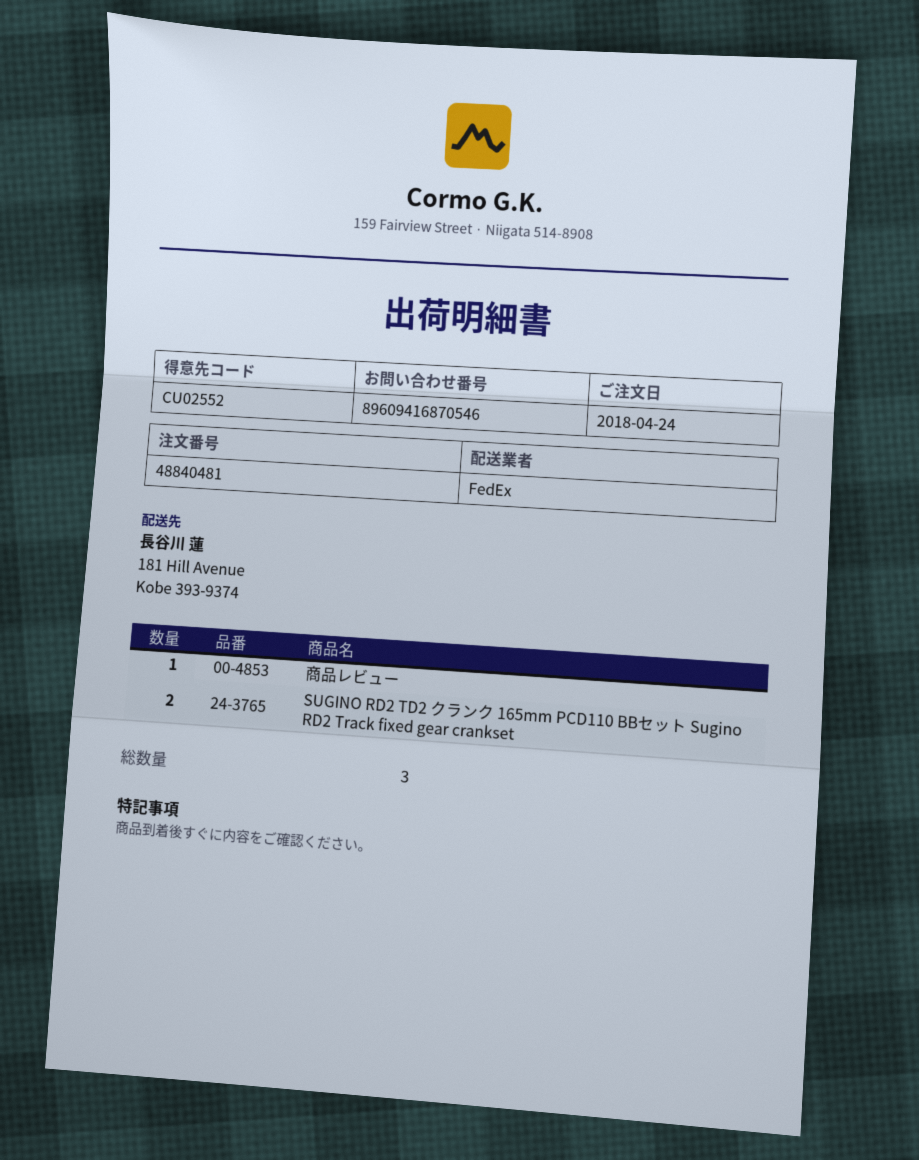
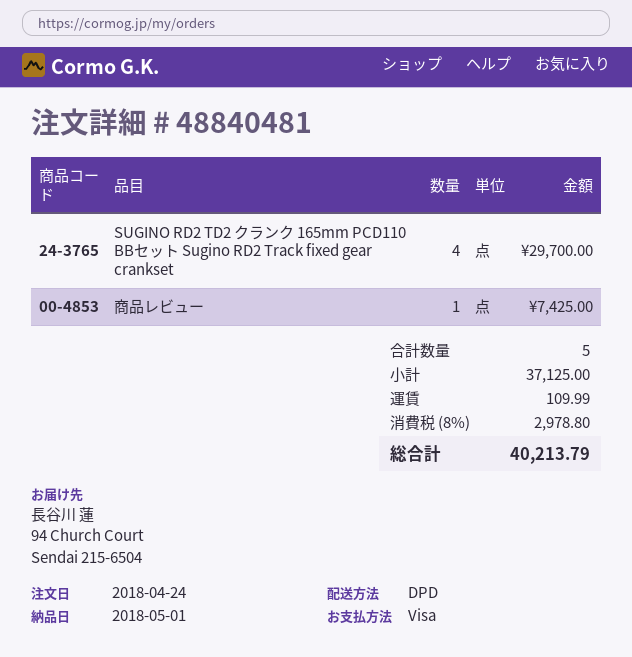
shipping method: FedEx -> DPD
ship to: 181 Hill Avenue, Kobe 393-9374 -> 94 Church Court, Sendai 215-6504
SUGINO RD2 TD2 クランク 165mm PCD110 BBセット Sugino RD2 Track fixed gear crankset: 2 -> 4
total quantity: 3 -> 5

